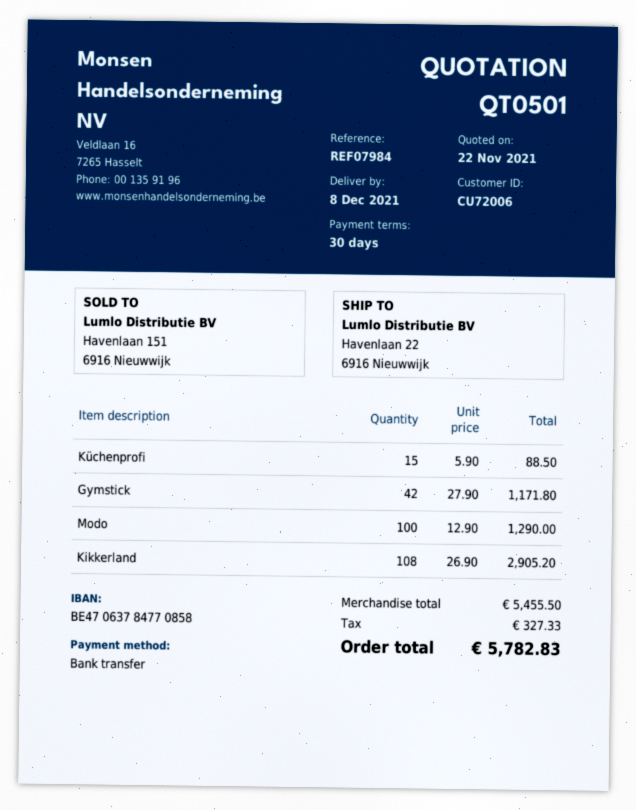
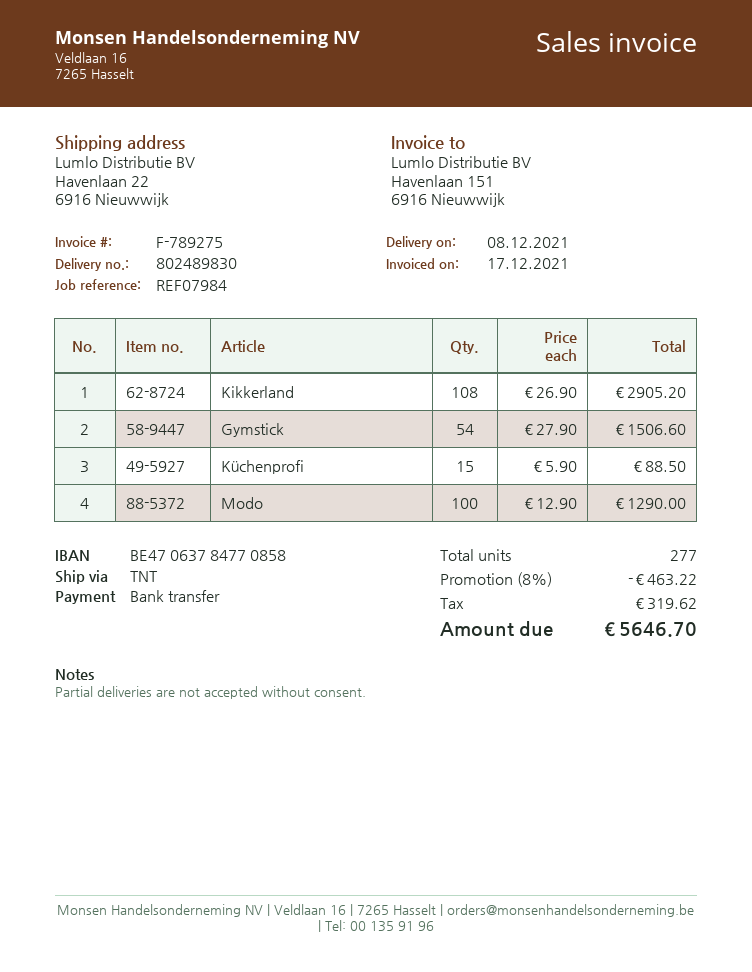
Gymstick: 42 x 27.90 = 1171.80 -> 54 x 27.90 = 1506.60
discount: none -> 8% = 463.22
tax: 327.33 -> 319.62
total: 5782.83 -> 5646.70

